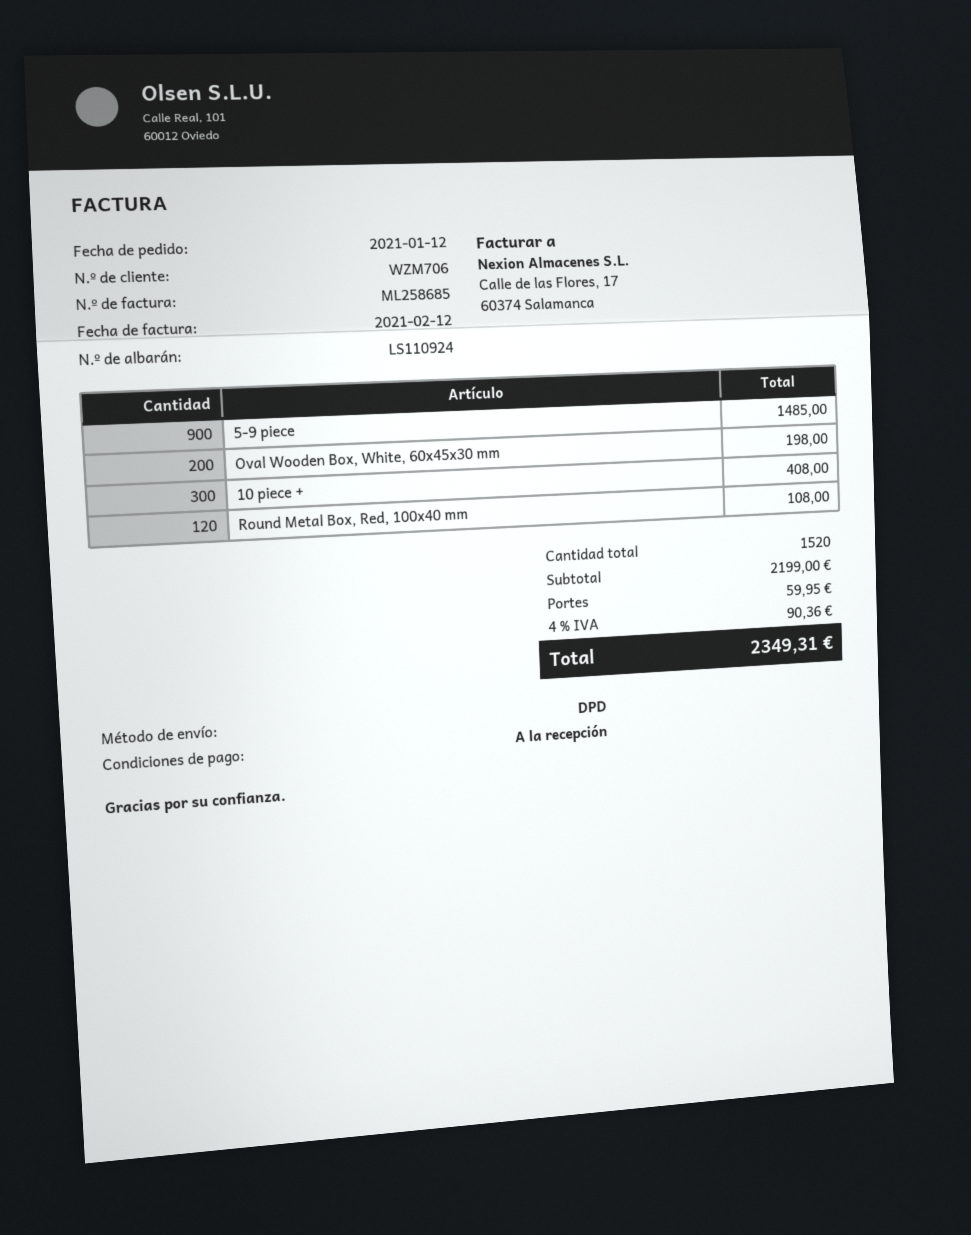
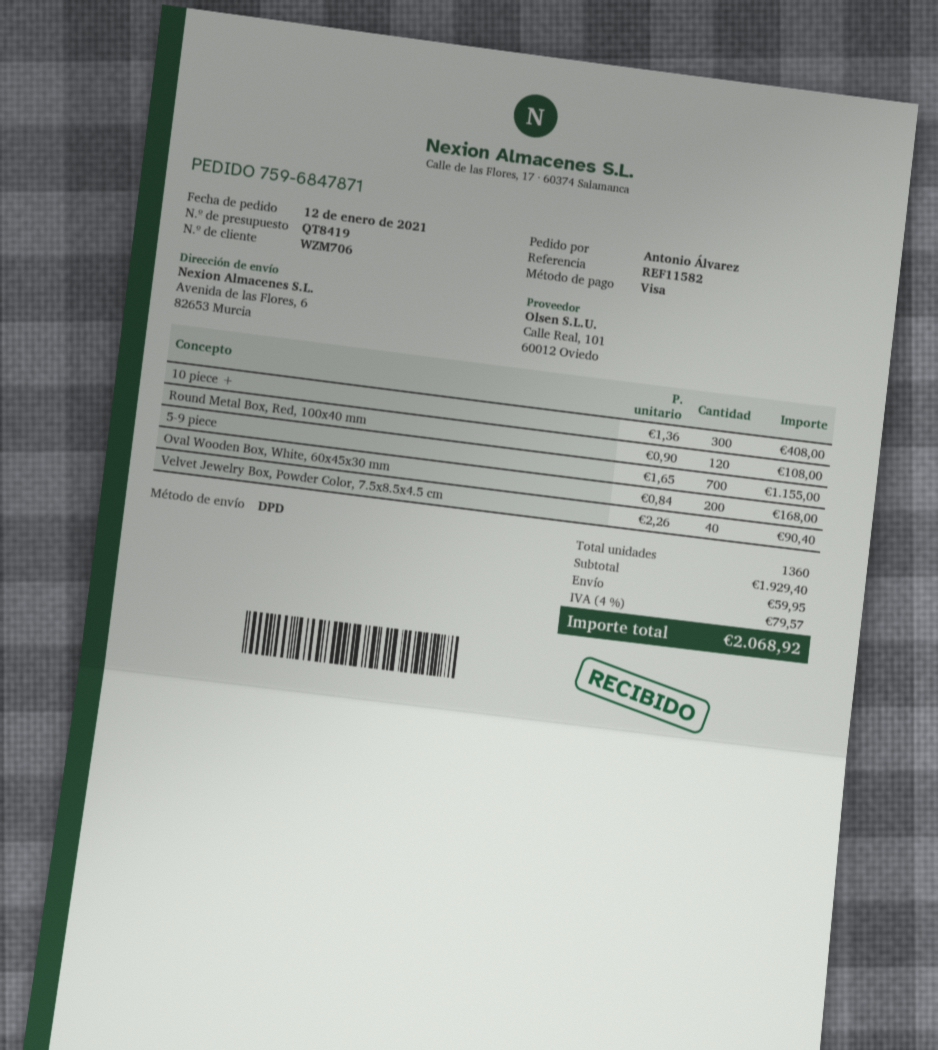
5-9 piece: 900 for 1485.00 -> 700 for 1155.00
Oval Wooden Box, White, 60x45x30 mm: 200 for 198.00 -> 200 for 168.00
Velvet Jewelry Box, Powder Color, 7.5x8.5x4.5 cm: none -> 40 for 90.40
total quantity: 1520 -> 1360
subtotal: 2199.00 -> 1929.40
tax: 4% = 90.36 -> 4% = 79.57
total: 2349.31 -> 2068.92

